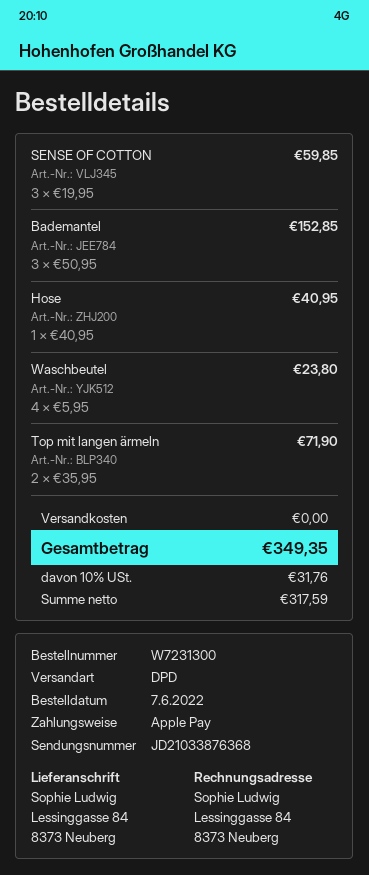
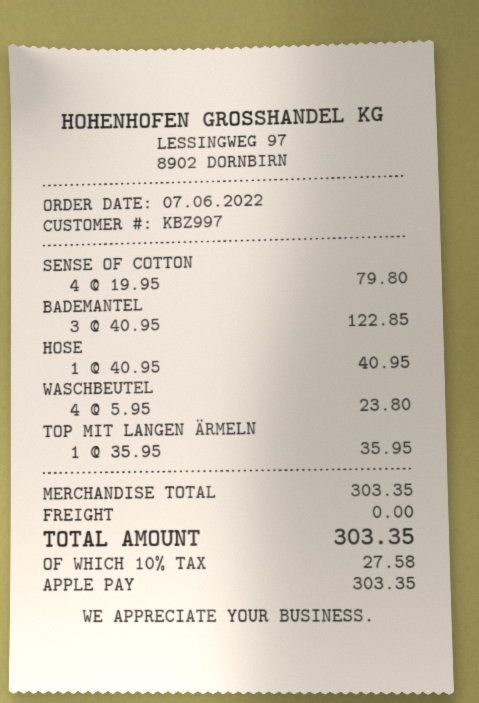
SENSE OF COTTON: 3 x 19.95 = 59.85 -> 4 x 19.95 = 79.80
Bademantel: 3 x 50.95 = 152.85 -> 3 x 40.95 = 122.85
Top mit langen ärmeln: 2 x 35.95 = 71.90 -> 1 x 35.95 = 35.95
tax: 10% = 31.76 -> 10% = 27.58
total: 349.35 -> 303.35

